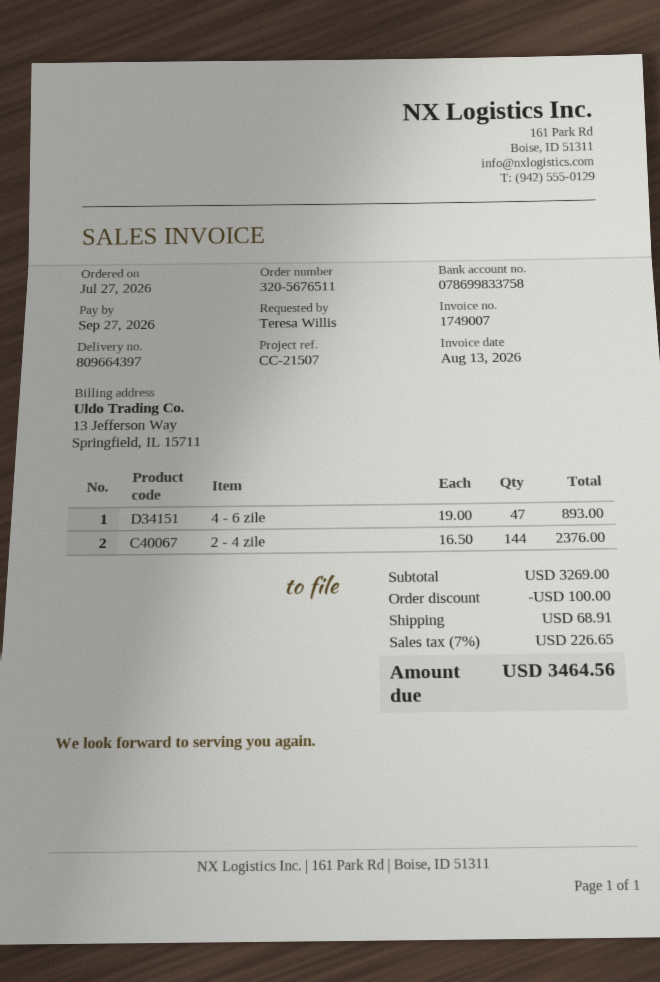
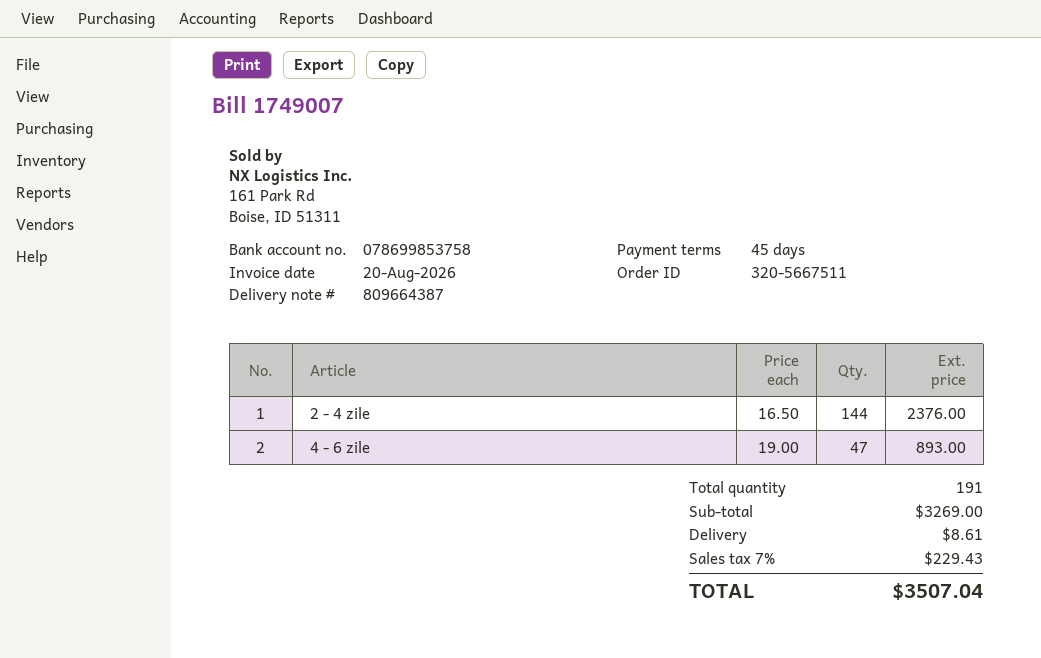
order number: 320-5676511 -> 320-5667511
delivery note number: 809664397 -> 809664387
invoice date: 2026-08-13 -> 2026-08-20
bank account: 078699833758 -> 078699853758
discount: 100.00 -> none
shipping: 68.91 -> 8.61
tax: 7% = 226.65 -> 7% = 229.43
total: 3464.56 -> 3507.04

